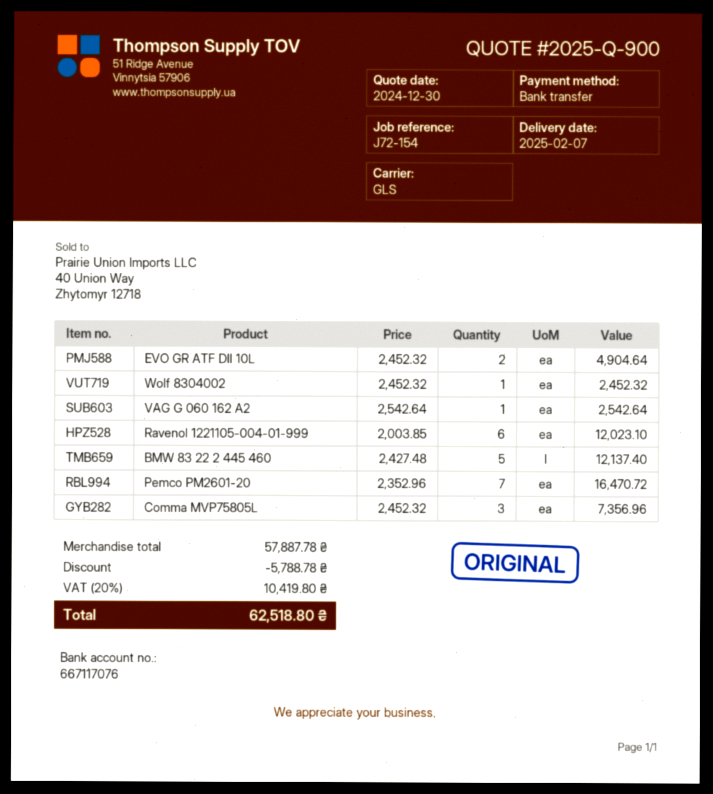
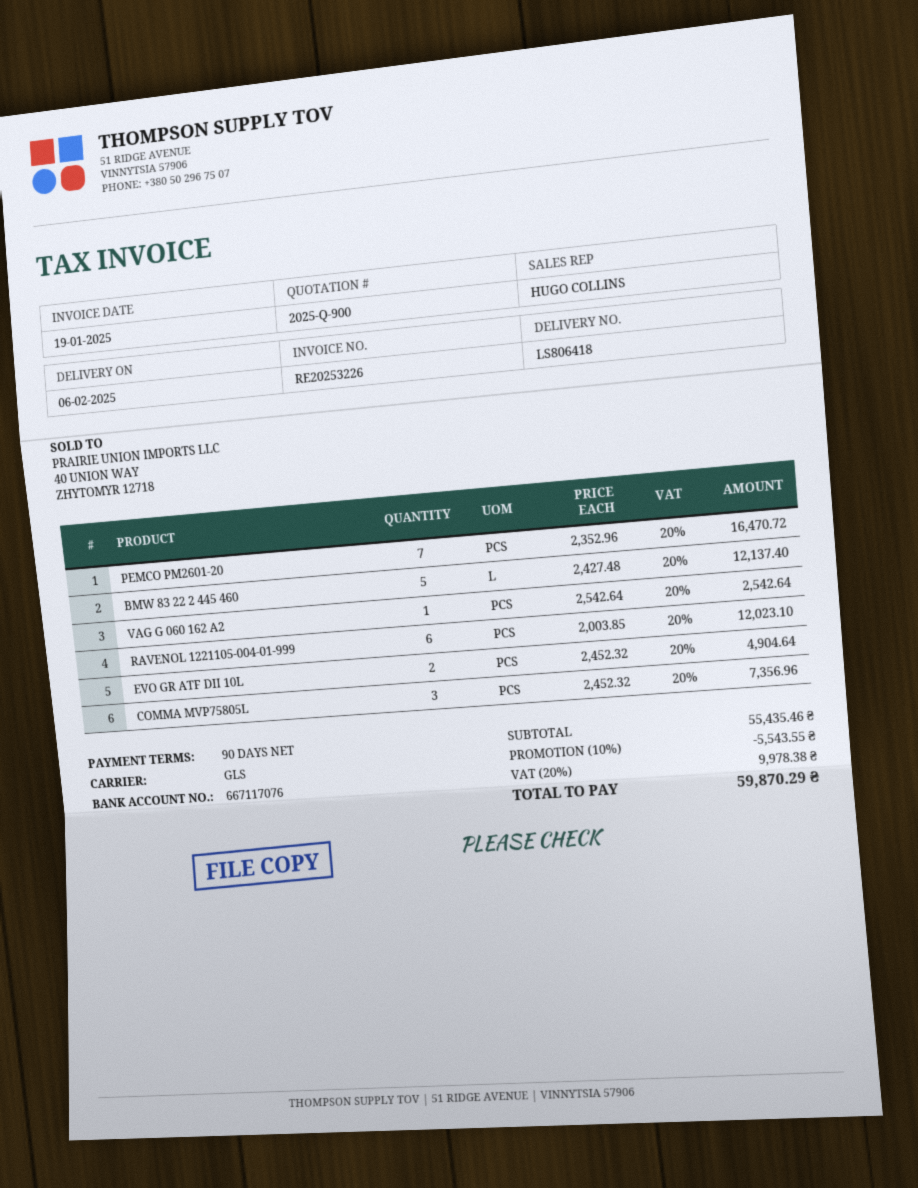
delivery date: 2025-02-07 -> 2025-02-06
Wolf 8304002: 1 x 2452.32 = 2452.32 -> none
subtotal: 57887.78 -> 55435.46
discount: 5788.78 -> 5543.55
tax: 20% = 10419.80 -> 20% = 9978.38
total: 62518.80 -> 59870.29

